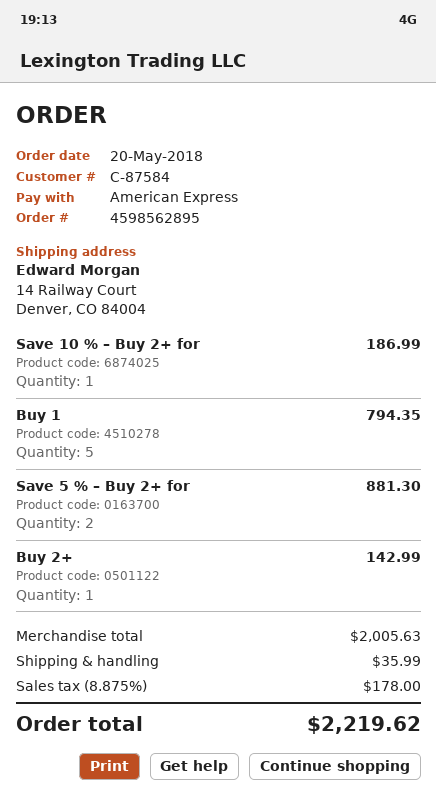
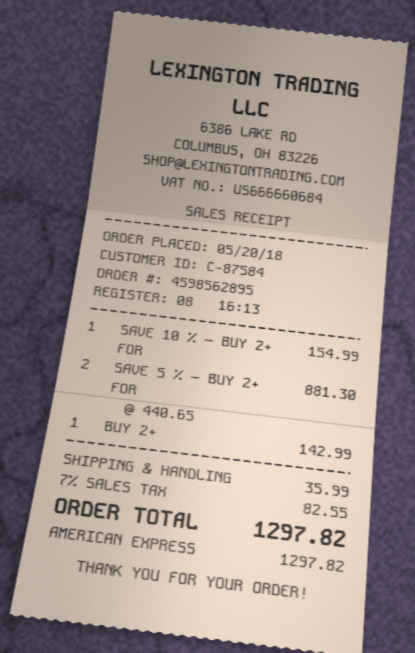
Save 10 % – Buy 2+ for: 1 for 186.99 -> 1 for 154.99
Buy 1: 5 for 794.35 -> none
tax: 8.875% = 178.00 -> 7% = 82.55
total: 2219.62 -> 1297.82

